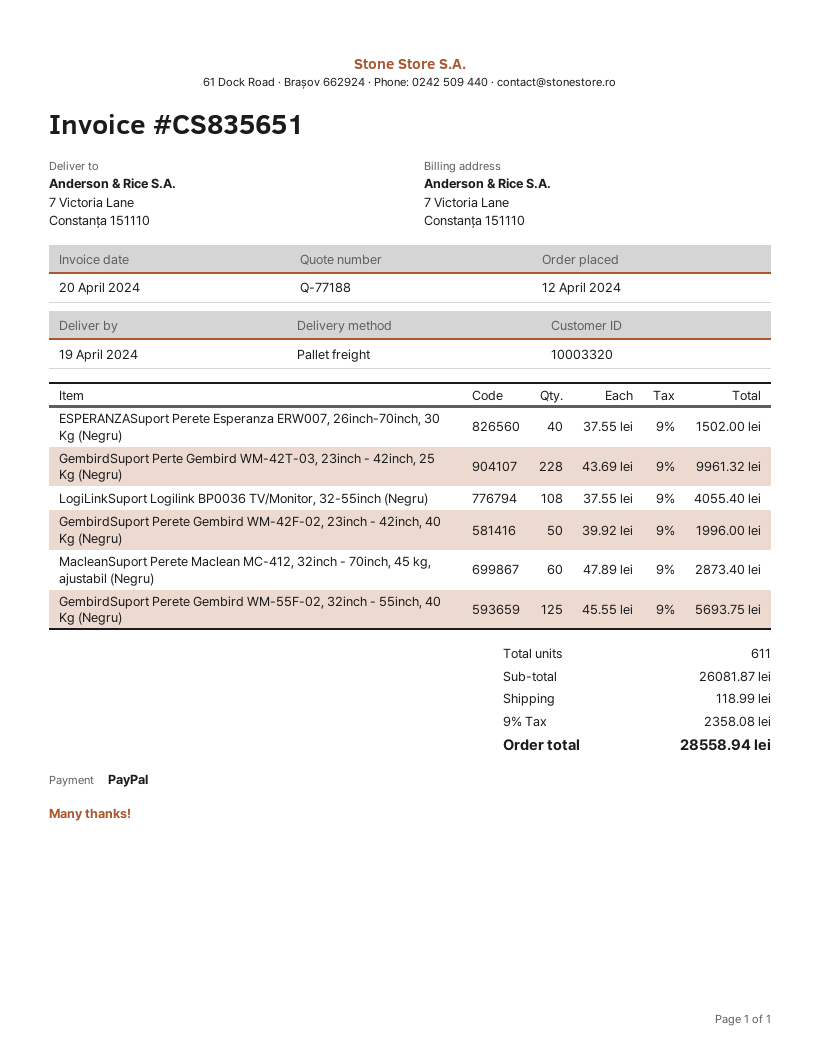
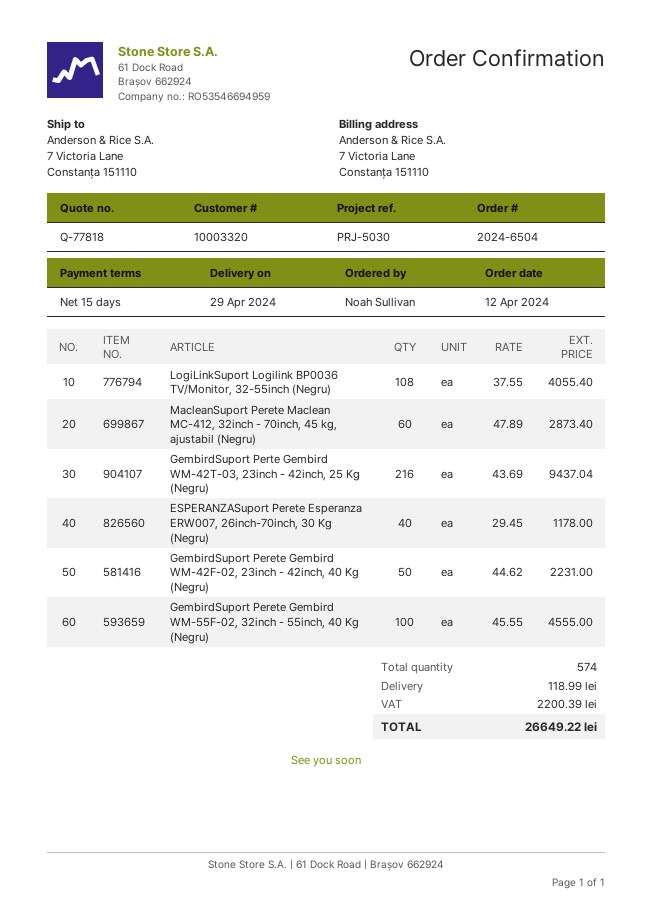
quote number: Q-77188 -> Q-77818
delivery date: 2024-04-19 -> 2024-04-29
ESPERANZASuport Perete Esperanza ERW007, 26inch-70inch, 30 Kg (Negru): 40 x 37.55 = 1502.00 -> 40 x 29.45 = 1178.00
GembirdSuport Perte Gembird WM-42T-03, 23inch - 42inch, 25 Kg (Negru): 228 x 43.69 = 9961.32 -> 216 x 43.69 = 9437.04
GembirdSuport Perete Gembird WM-42F-02, 23inch - 42inch, 40 Kg (Negru): 50 x 39.92 = 1996.00 -> 50 x 44.62 = 2231.00
GembirdSuport Perete Gembird WM-55F-02, 32inch - 55inch, 40 Kg (Negru): 125 x 45.55 = 5693.75 -> 100 x 45.55 = 4555.00
total quantity: 611 -> 574
tax: 2358.08 -> 2200.39
total: 28558.94 -> 26649.22

